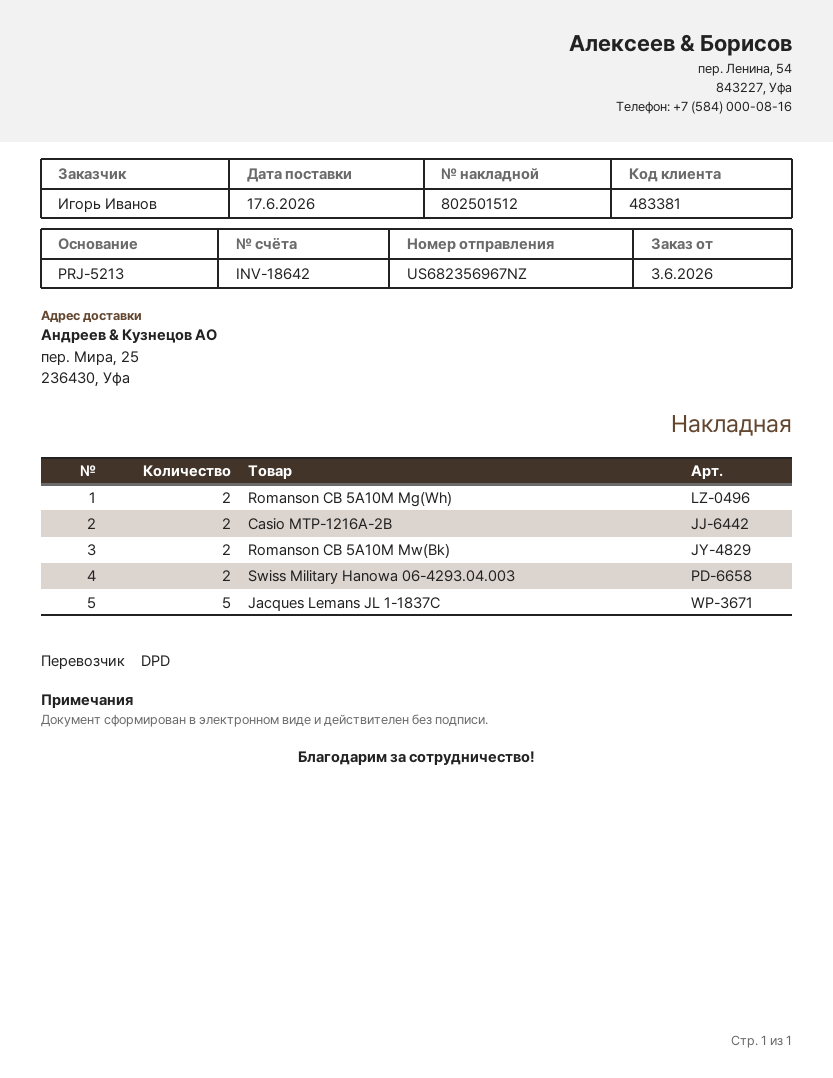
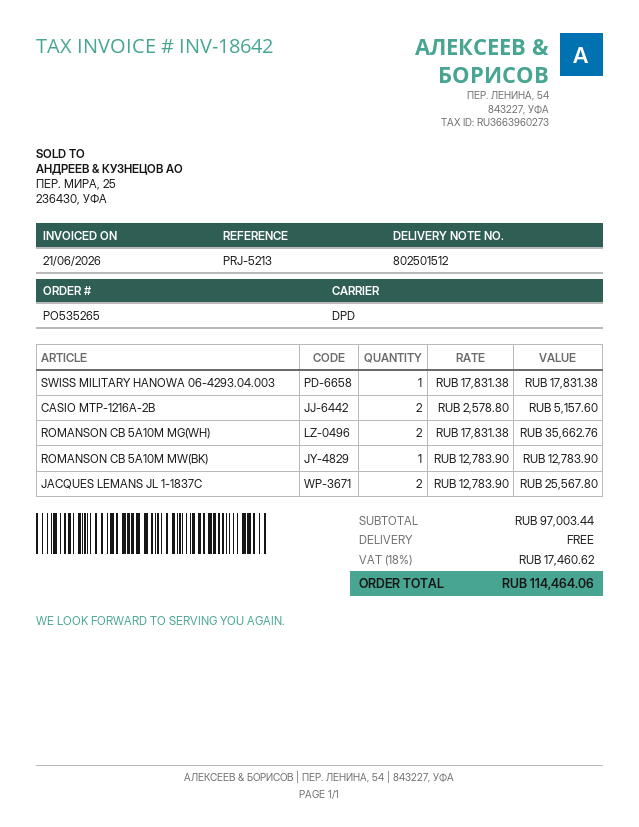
Romanson CB 5A10M Mw(Bk): 2 -> 1
Swiss Military Hanowa 06-4293.04.003: 2 -> 1
Jacques Lemans JL 1-1837C: 5 -> 2

